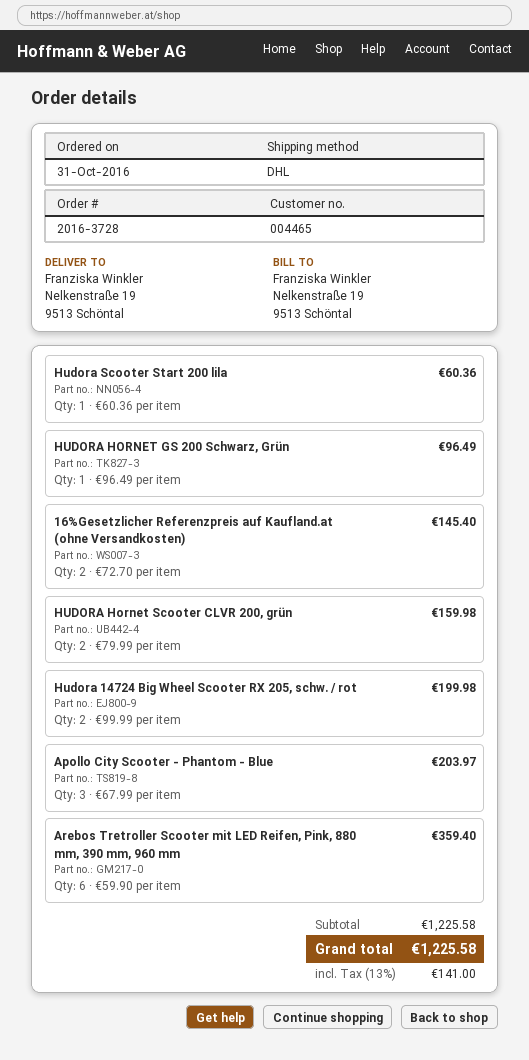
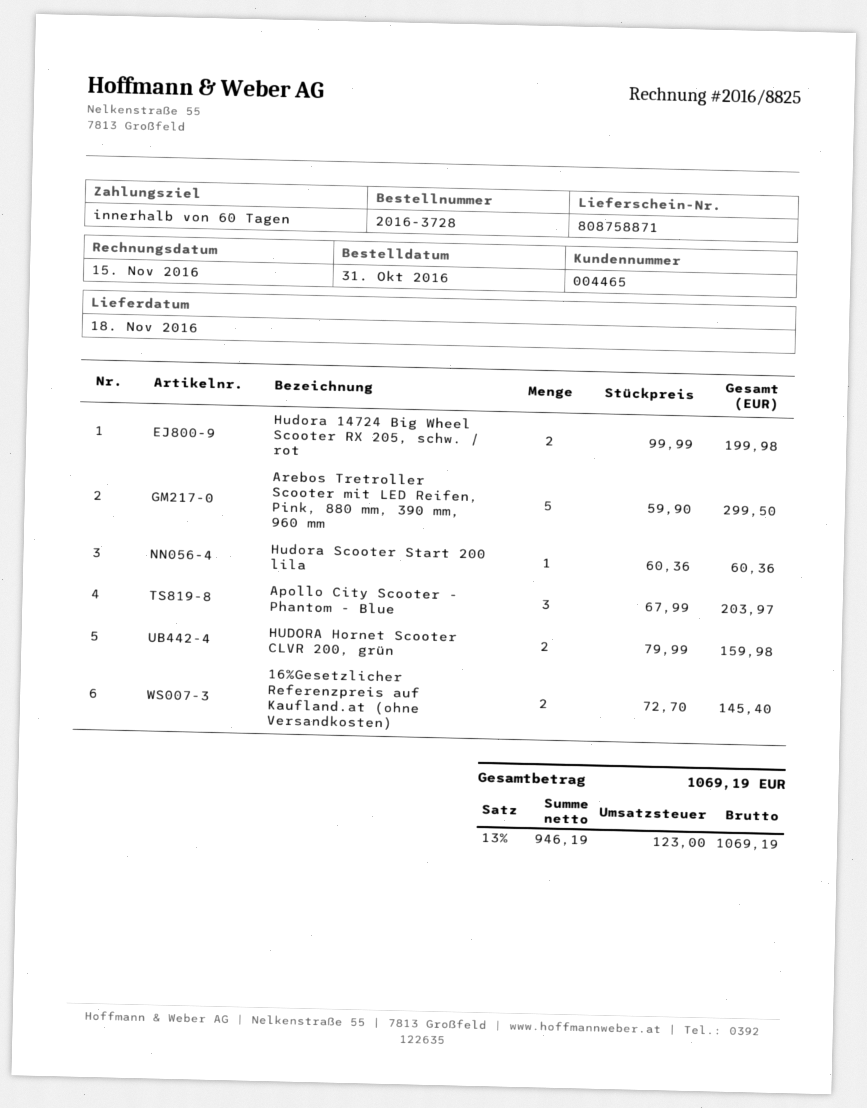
HUDORA HORNET GS 200 Schwarz, Grün: 1 x 96.49 = 96.49 -> none
Arebos Tretroller Scooter mit LED Reifen, Pink, 880 mm, 390 mm, 960 mm: 6 x 59.90 = 359.40 -> 5 x 59.90 = 299.50
tax: 13% = 141.00 -> 13% = 123.00
total: 1225.58 -> 1069.19

